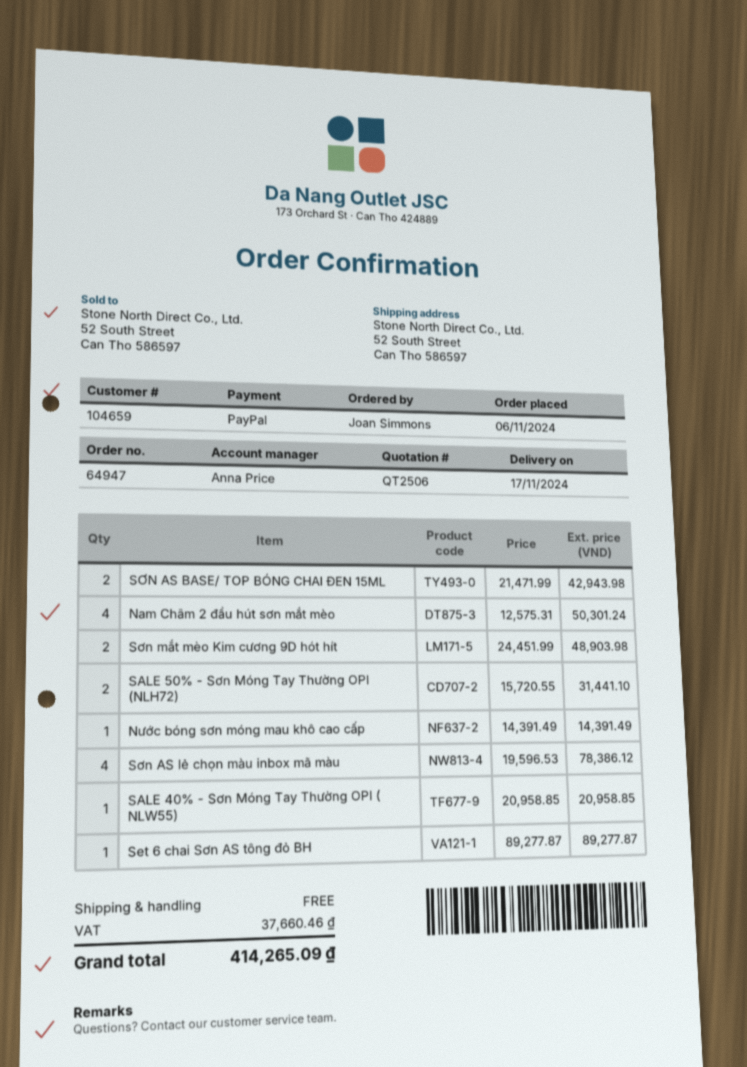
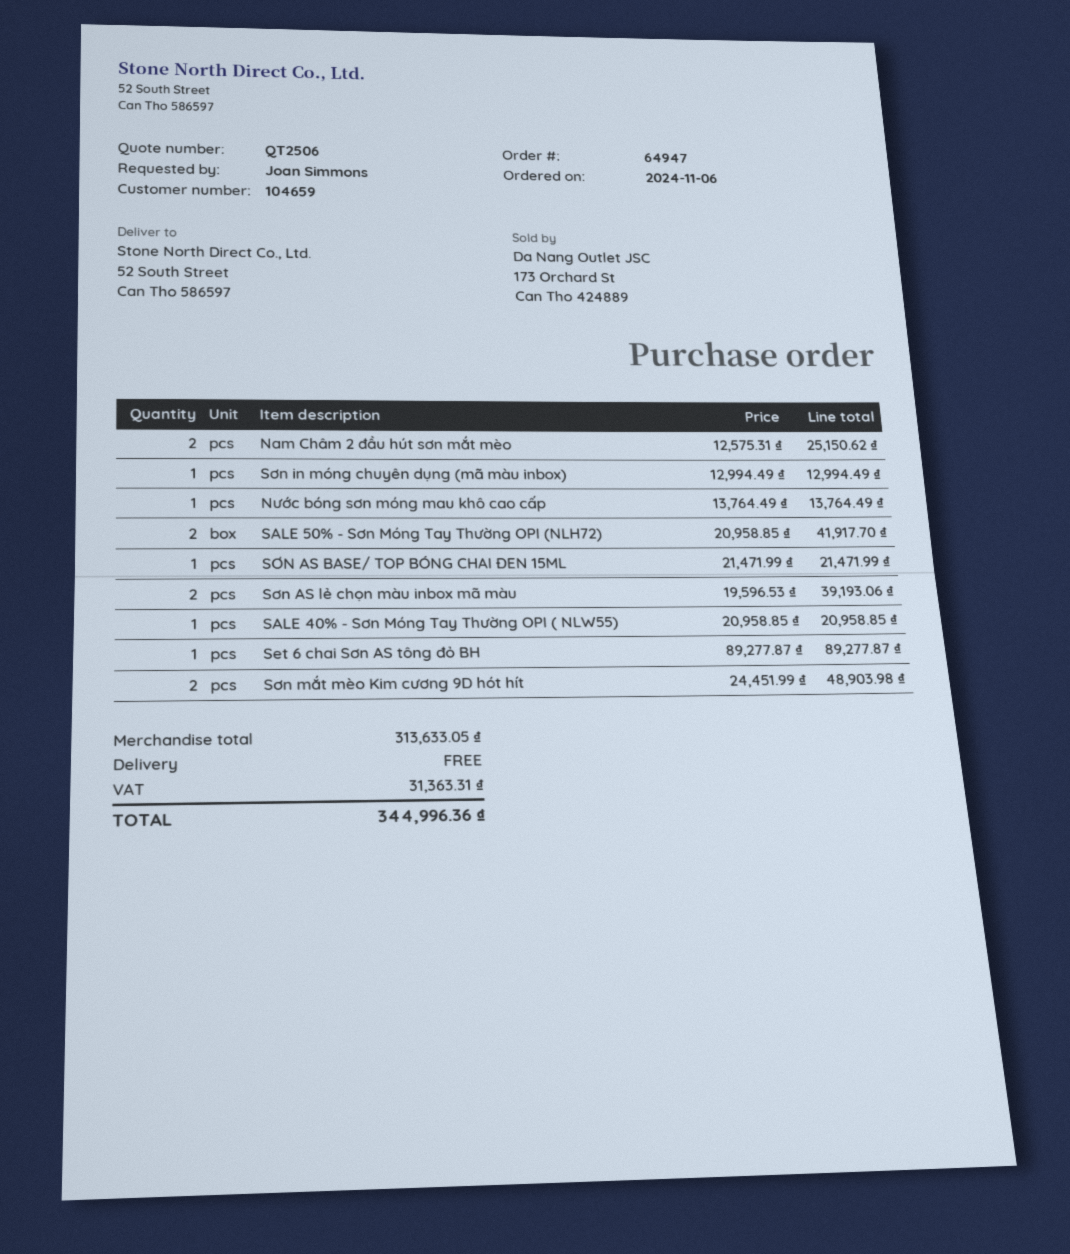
SƠN AS BASE/ TOP BÓNG CHAI ĐEN 15ML: 2 x 21471.99 = 42943.98 -> 1 x 21471.99 = 21471.99
Nam Châm 2 đầu hút sơn mắt mèo: 4 x 12575.31 = 50301.24 -> 2 x 12575.31 = 25150.62
SALE 50% - Sơn Móng Tay Thường OPI (NLH72): 2 x 15720.55 = 31441.10 -> 2 x 20958.85 = 41917.70
Nước bóng sơn móng mau khô cao cấp: 1 x 14391.49 = 14391.49 -> 1 x 13764.49 = 13764.49
Sơn AS lẻ chọn màu inbox mã màu: 4 x 19596.53 = 78386.12 -> 2 x 19596.53 = 39193.06
Sơn in móng chuyên dụng (mã màu inbox): none -> 1 x 12994.49 = 12994.49
tax: 37660.46 -> 31363.31
total: 414265.09 -> 344996.36

